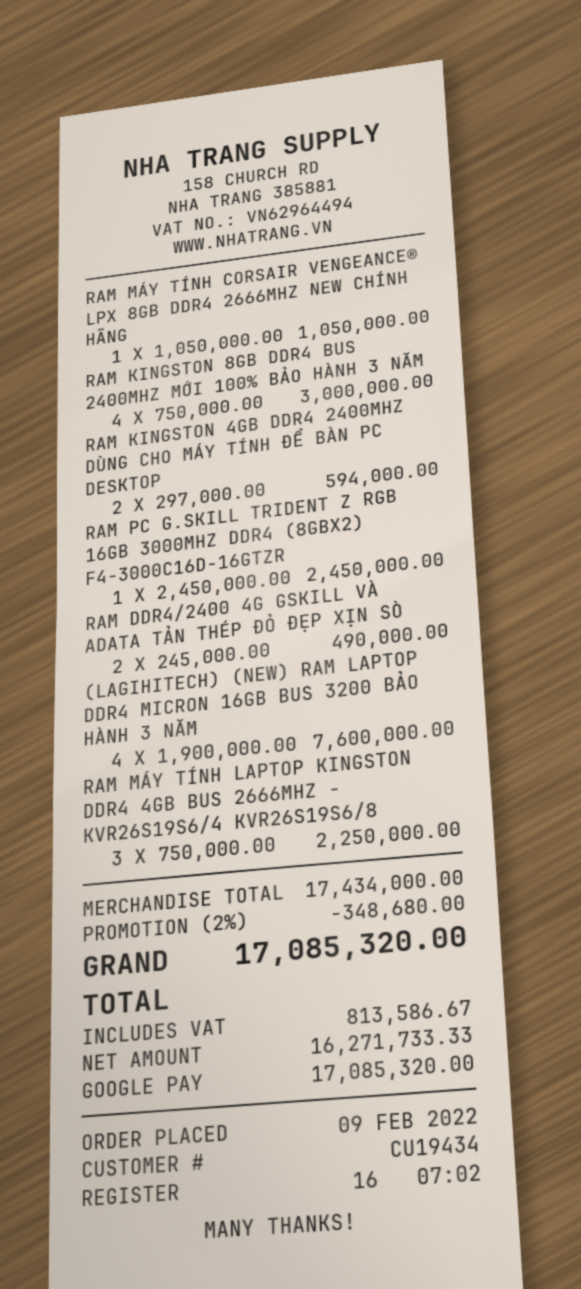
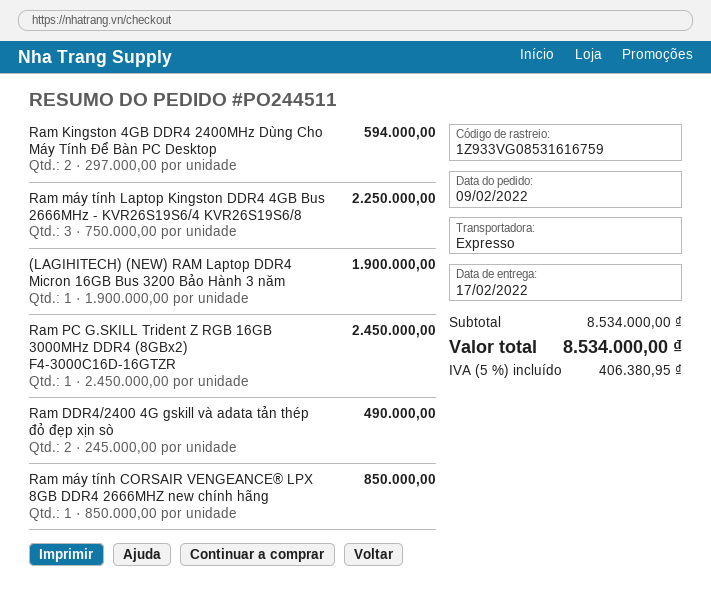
RAM MÁY TÍNH CORSAIR VENGEANCE® LPX 8GB DDR4 2666MHZ NEW CHÍNH HÃNG: 1 x 1050000.00 = 1050000.00 -> 1 x 850000.00 = 850000.00
RAM KINGSTON 8GB DDR4 BUS 2400MHZ MỚI 100% BẢO HÀNH 3 NĂM: 4 x 750000.00 = 3000000.00 -> none
(LAGIHITECH) (NEW) RAM LAPTOP DDR4 MICRON 16GB BUS 3200 BẢO HÀNH 3 NĂM: 4 x 1900000.00 = 7600000.00 -> 1 x 1900000.00 = 1900000.00
subtotal: 17434000.00 -> 8534000.00
discount: 2% = 348680.00 -> none
tax: 813586.67 -> 406380.95
total: 17085320.00 -> 8534000.00

